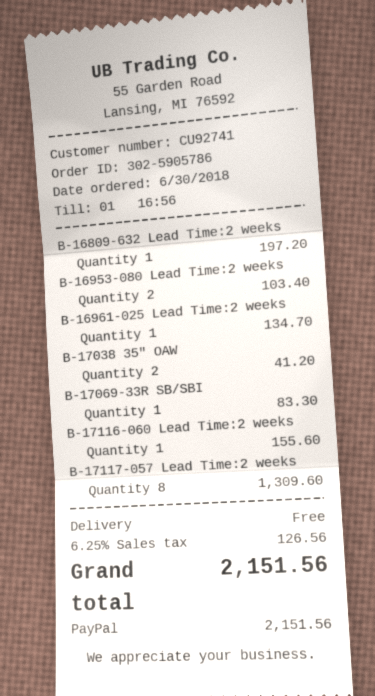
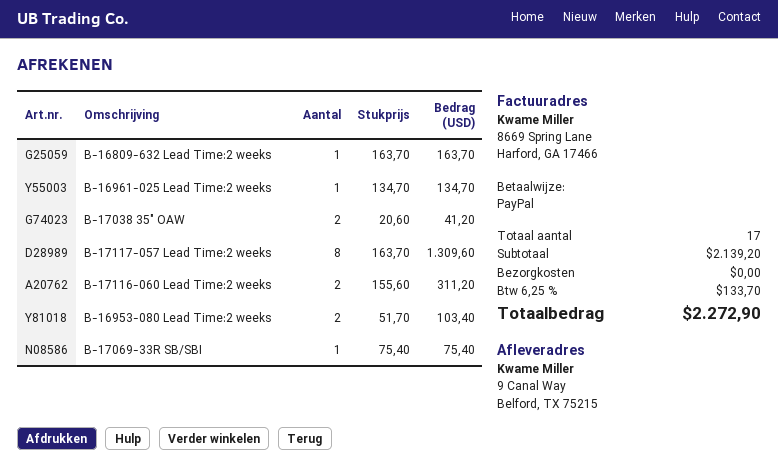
B-16809-632 Lead Time:2 weeks: 1 for 197.20 -> 1 for 163.70
B-17069-33R SB/SBI: 1 for 83.30 -> 1 for 75.40
B-17116-060 Lead Time:2 weeks: 1 for 155.60 -> 2 for 311.20
tax: 6.25% = 126.56 -> 6.25% = 133.70
total: 2151.56 -> 2272.90

